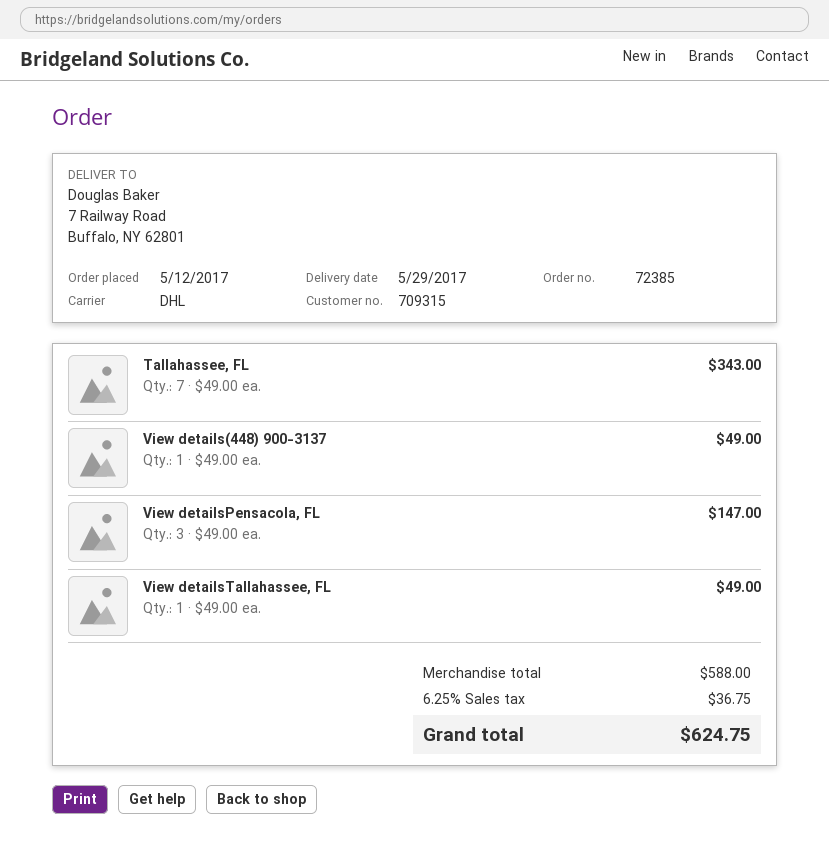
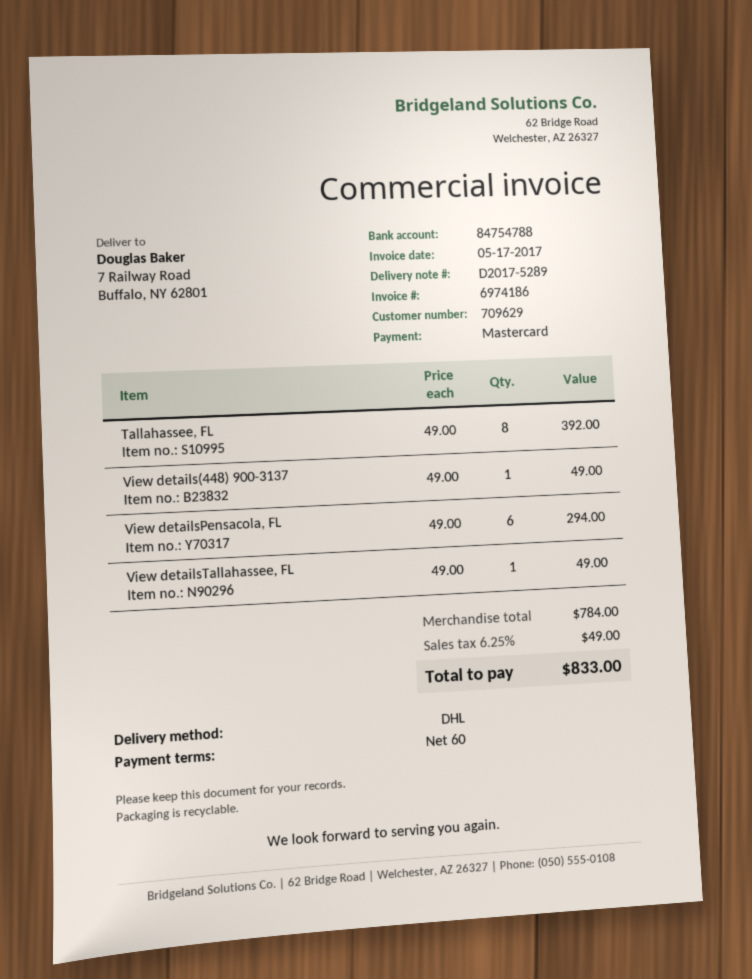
customer number: 709315 -> 709629
Tallahassee, FL: 7 x 49.00 = 343.00 -> 8 x 49.00 = 392.00
View detailsPensacola, FL: 3 x 49.00 = 147.00 -> 6 x 49.00 = 294.00
subtotal: 588.00 -> 784.00
tax: 6.25% = 36.75 -> 6.25% = 49.00
total: 624.75 -> 833.00

